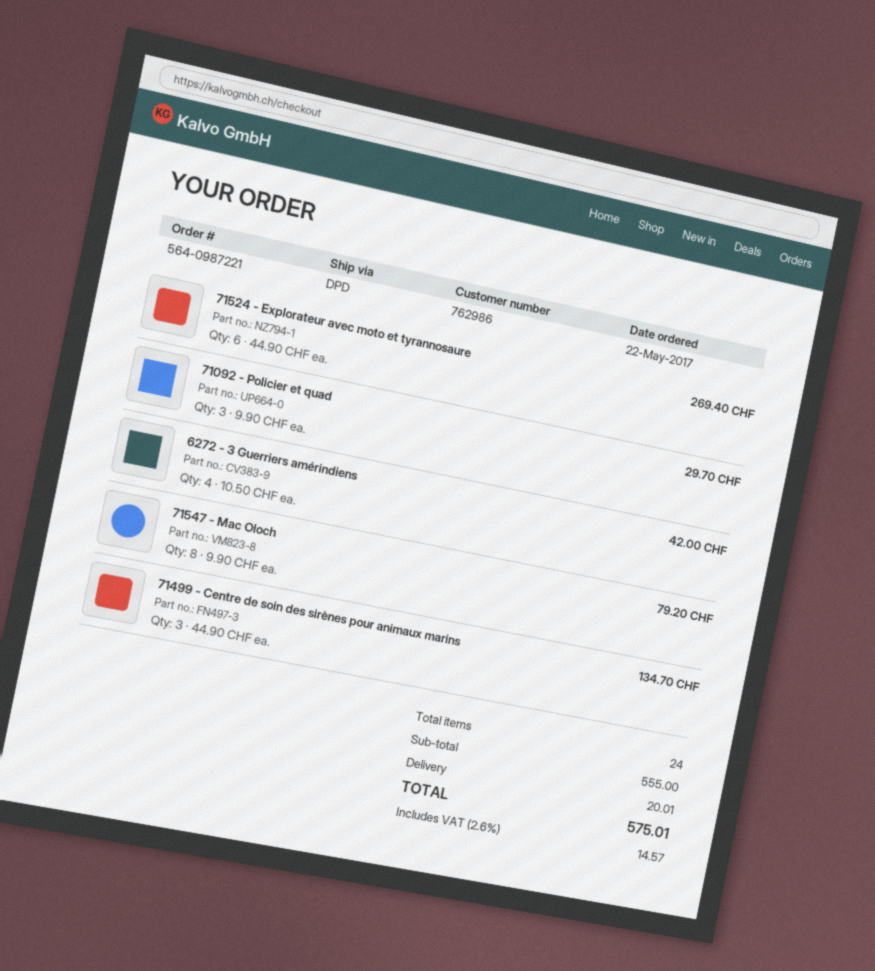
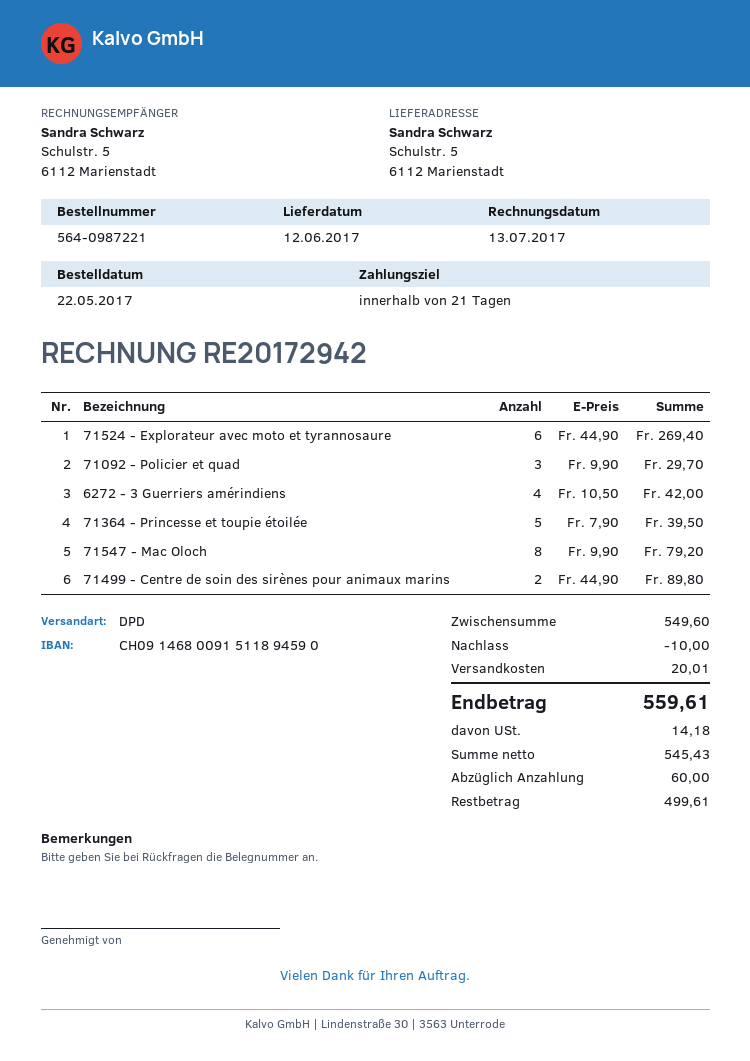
71499 - Centre de soin des sirènes pour animaux marins: 3 x 44.90 = 134.70 -> 2 x 44.90 = 89.80
71364 - Princesse et toupie étoilée: none -> 5 x 7.90 = 39.50
subtotal: 555.00 -> 549.60
discount: none -> 10.00
tax: 14.57 -> 14.18
total: 575.01 -> 559.61

